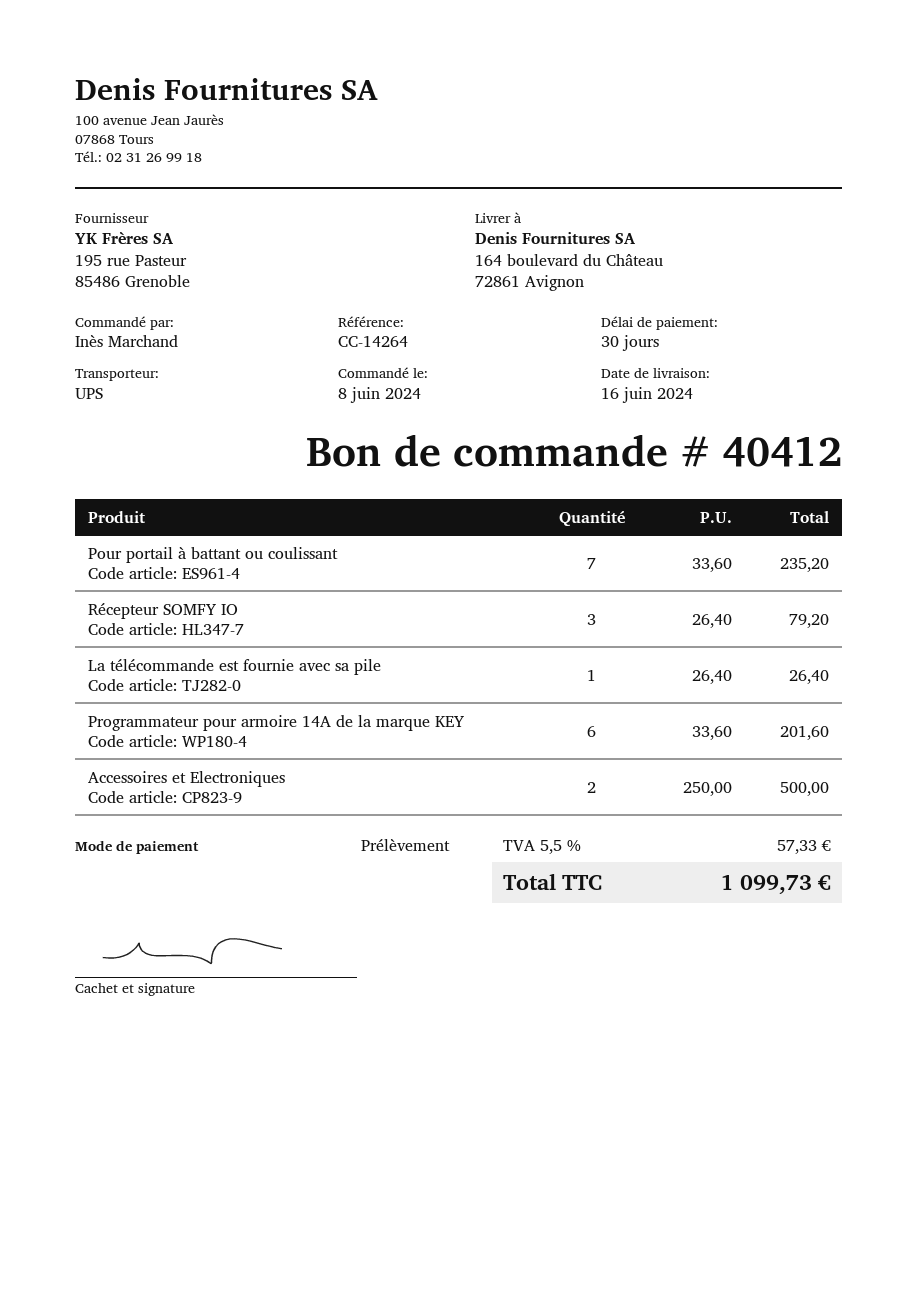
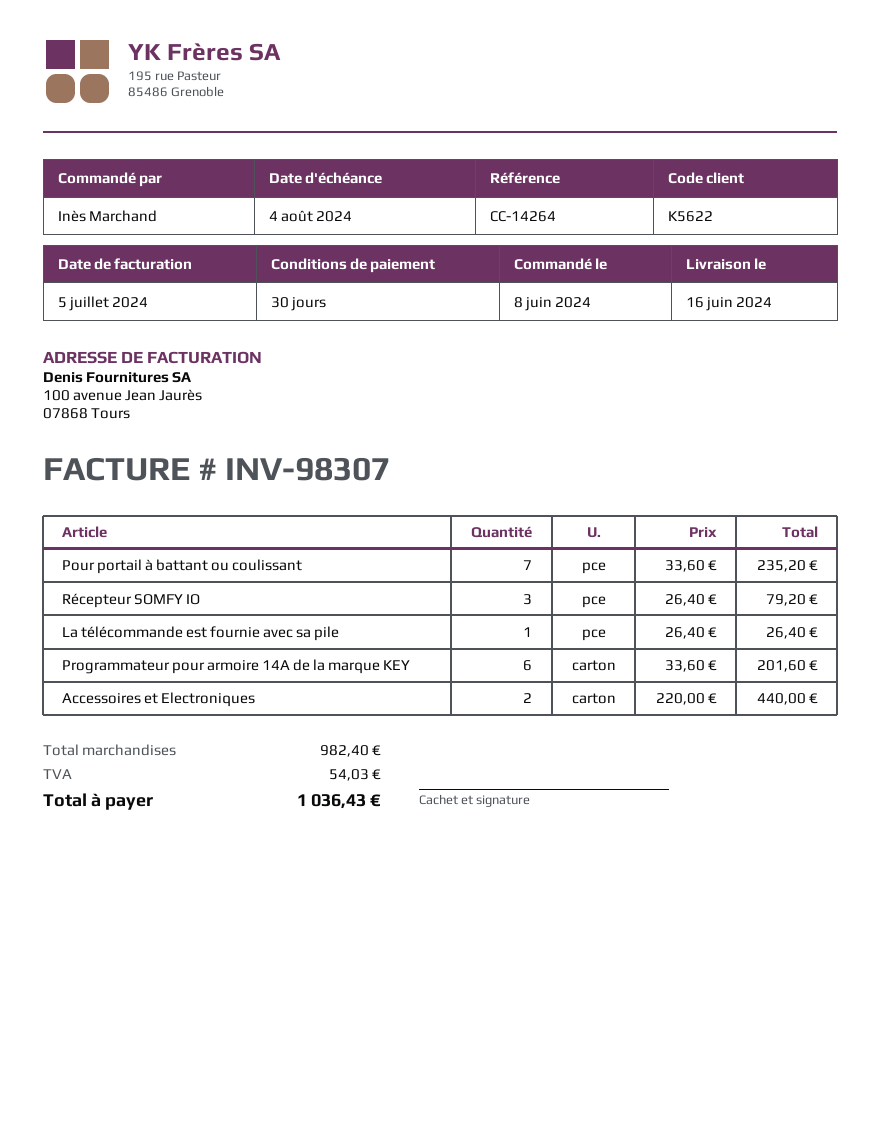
Accessoires et Electroniques: 2 x 250.00 = 500.00 -> 2 x 220.00 = 440.00
tax: 57.33 -> 54.03
total: 1099.73 -> 1036.43

